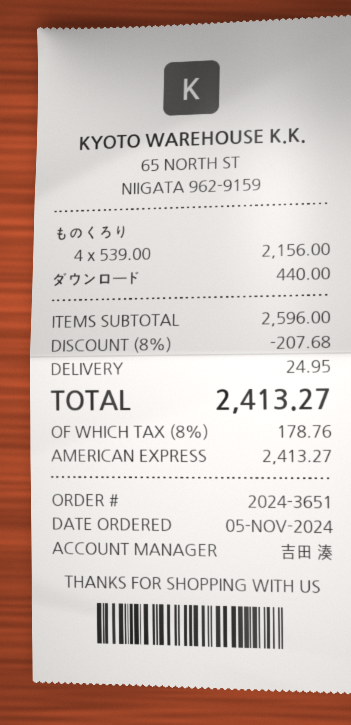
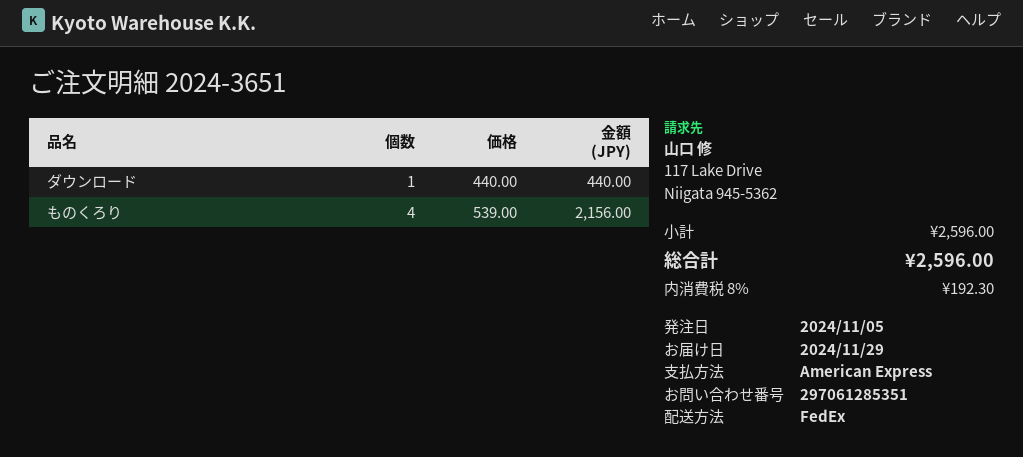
discount: 8% = 207.68 -> none
shipping: 24.95 -> none
tax: 8% = 178.76 -> 8% = 192.30
total: 2413.27 -> 2596.00

